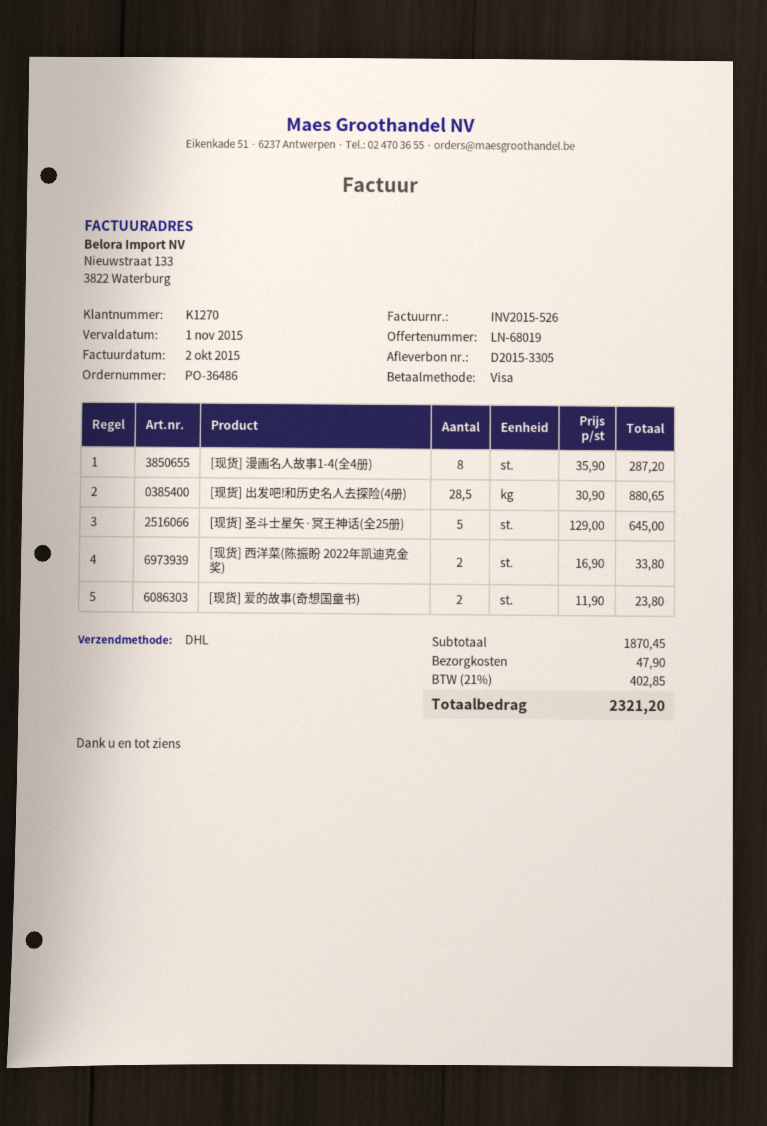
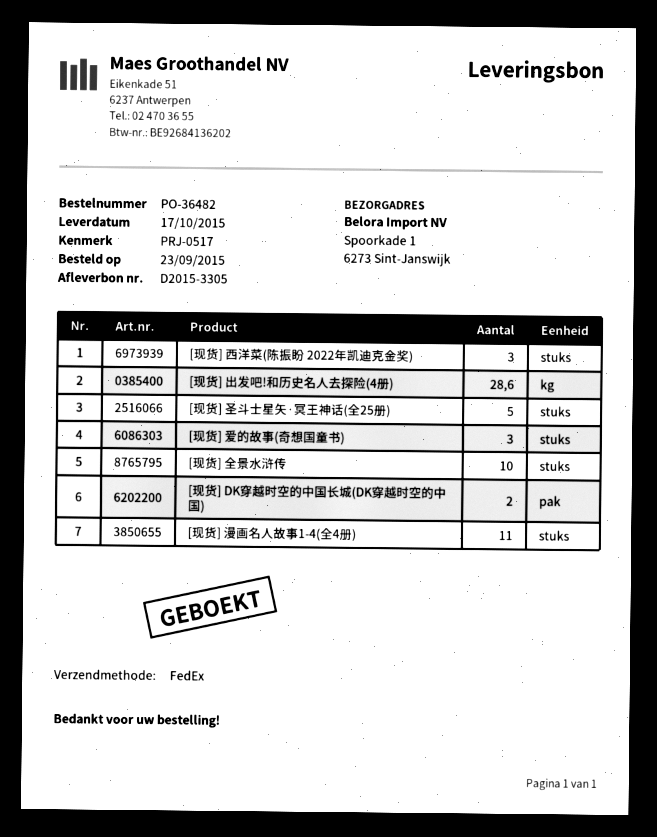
order number: PO-36486 -> PO-36482
shipping method: DHL -> FedEx
[现货] 漫画名人故事1-4(全4册): 8 -> 11
[现货] 出发吧!和历史名人去探险(4册): 28.5 -> 28.6
[现货] 西洋菜(陈振盼 2022年凯迪克金奖): 2 -> 3
[现货] 爱的故事(奇想国童书): 2 -> 3
[现货] 全景水浒传: none -> 10
[现货] DK穿越时空的中国长城(DK穿越时空的中国): none -> 2

